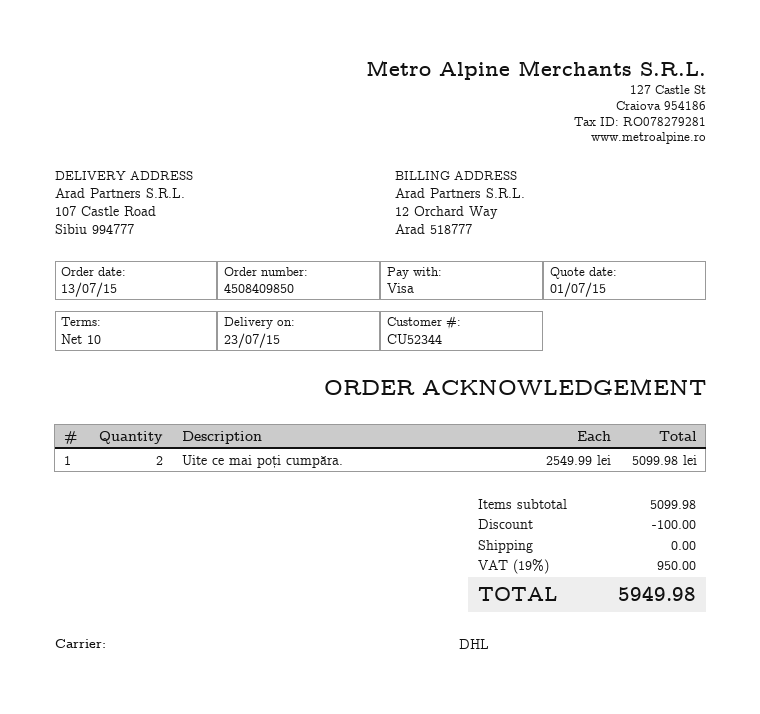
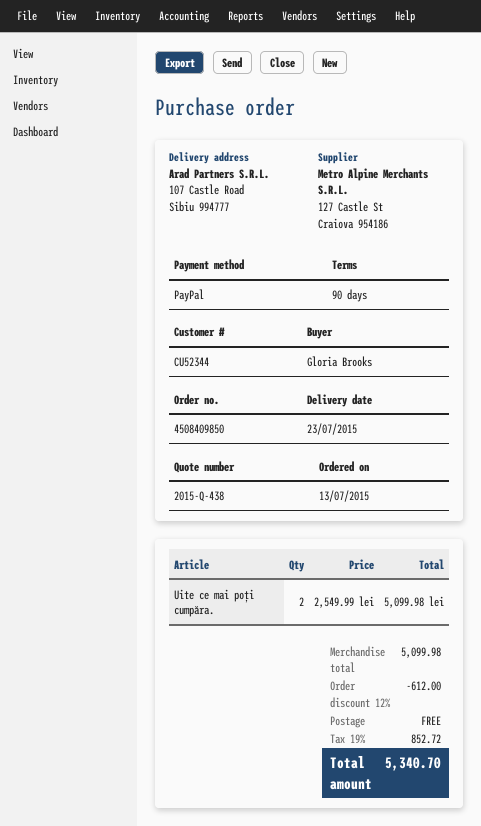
payment terms: 10 days -> 90 days
payment method: Visa -> PayPal
discount: 100.00 -> 612.00
tax: 19% = 950.00 -> 19% = 852.72
total: 5949.98 -> 5340.70

